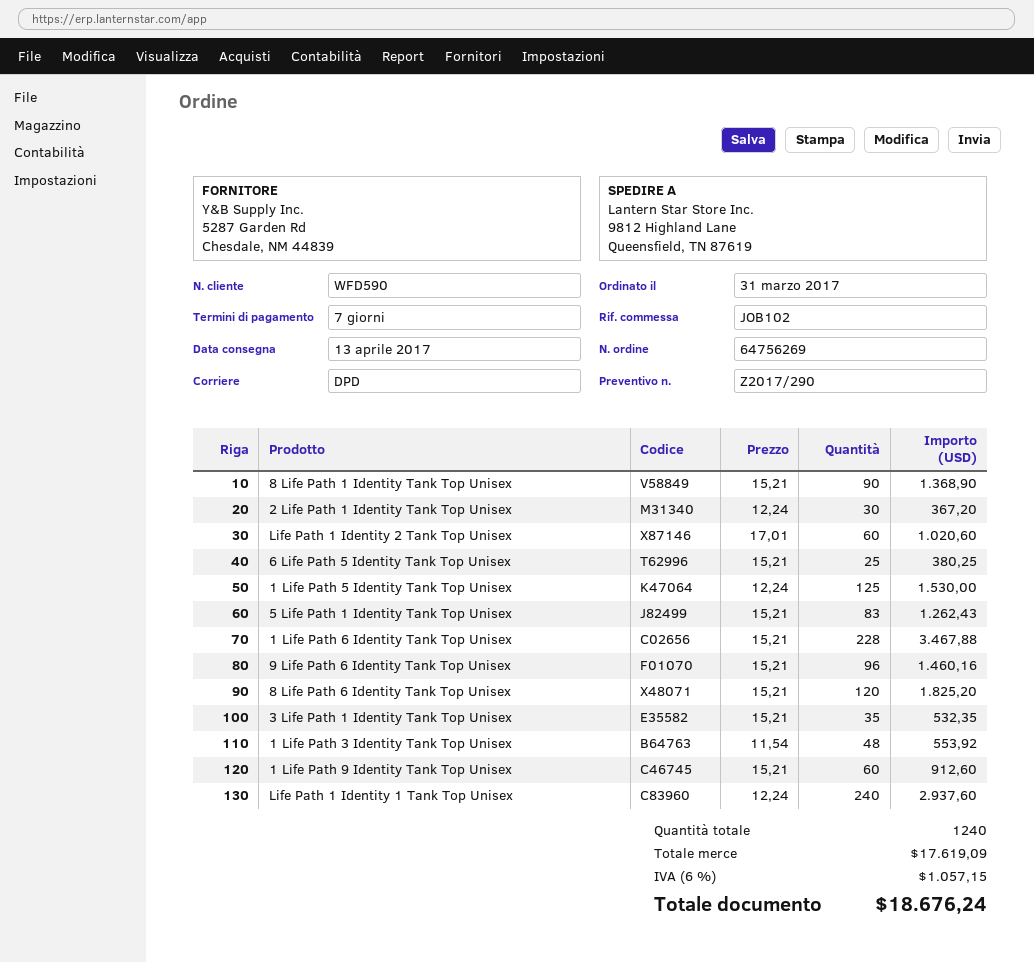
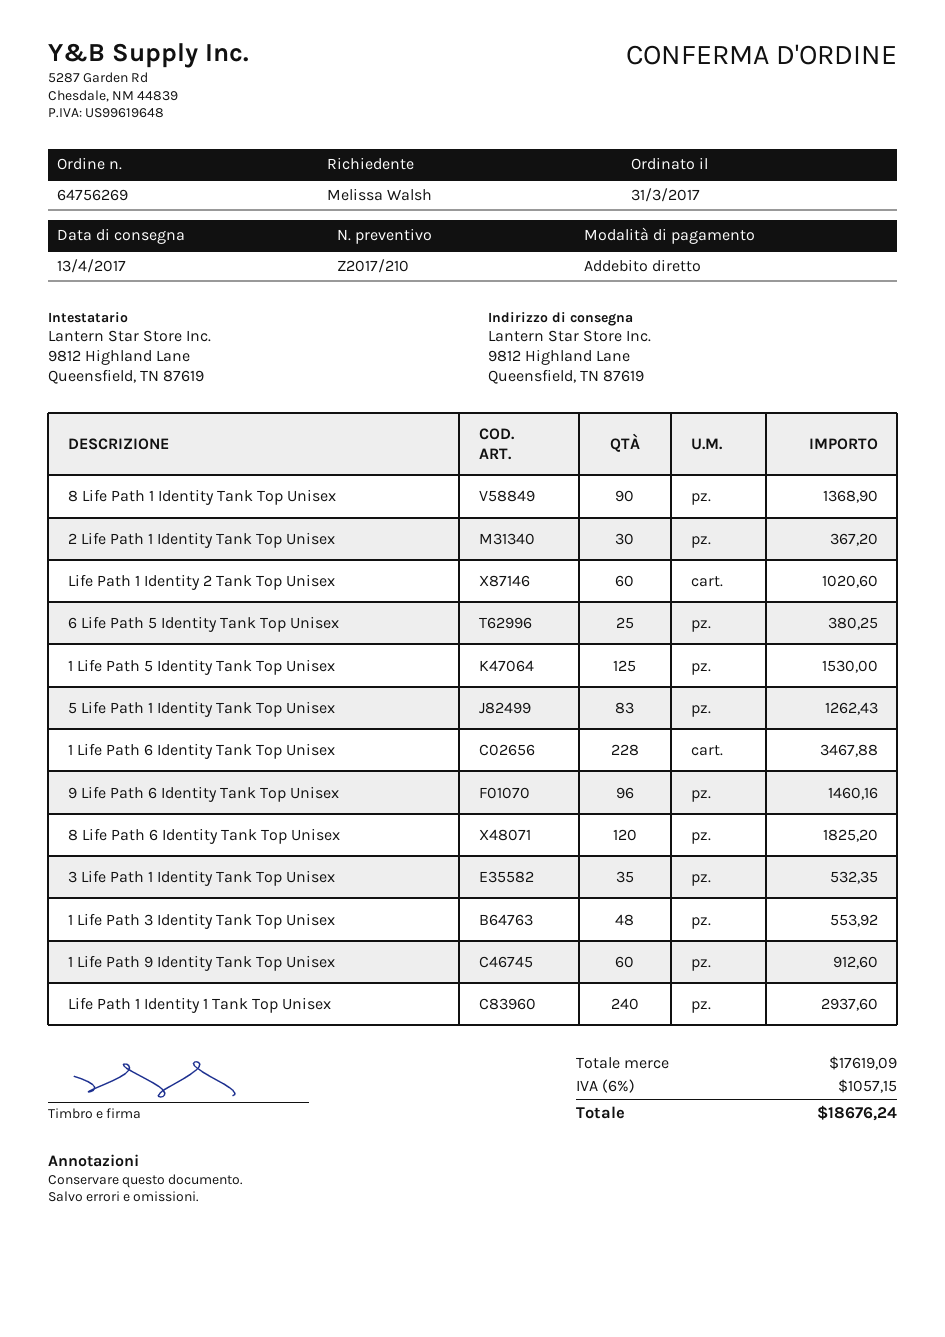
quote number: Z2017/290 -> Z2017/210

